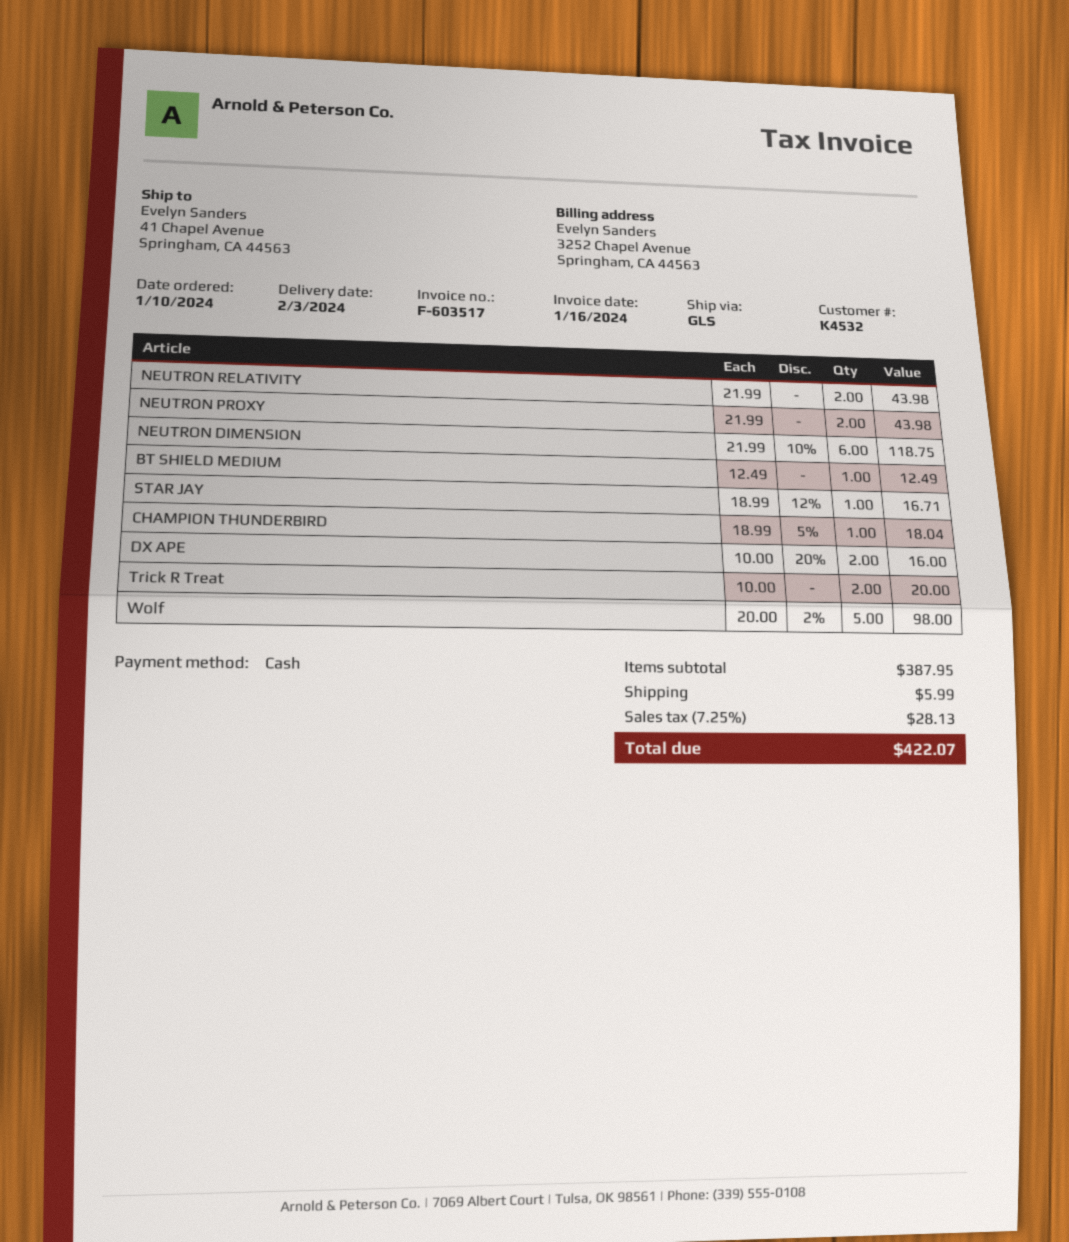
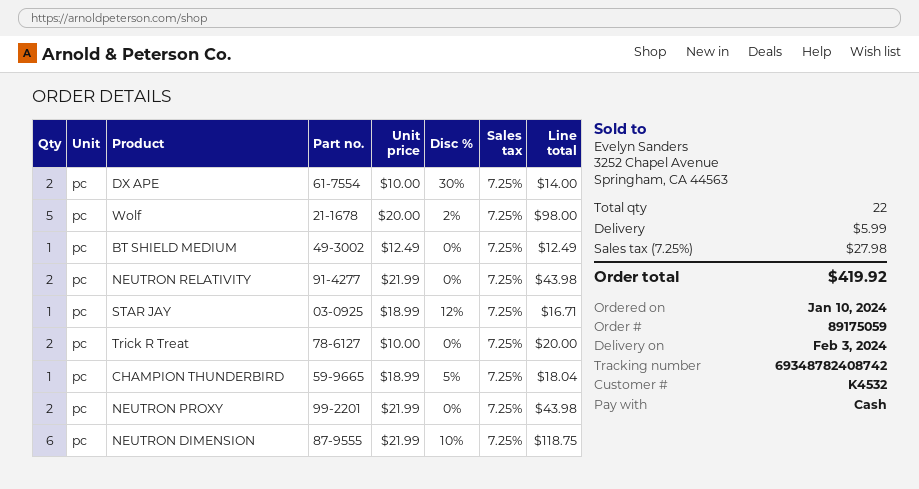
DX APE: 2 x 10.00 - 20% = 16.00 -> 2 x 10.00 - 30% = 14.00
tax: 7.25% = 28.13 -> 7.25% = 27.98
total: 422.07 -> 419.92

